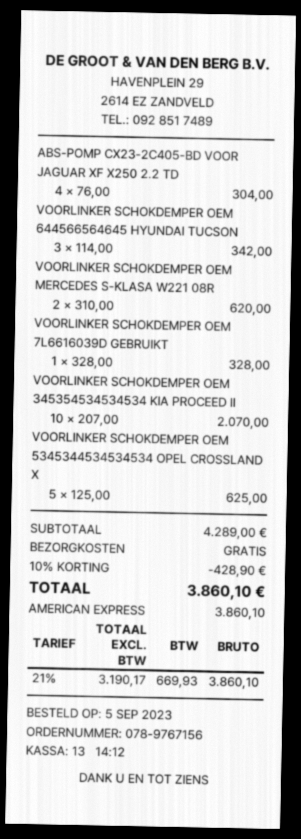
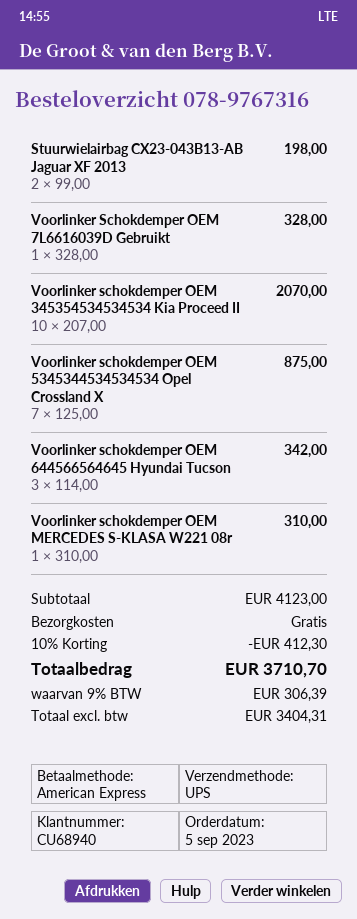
order number: 078-9767156 -> 078-9767316
ABS-POMP CX23-2C405-BD VOOR JAGUAR XF X250 2.2 TD: 4 x 76.00 = 304.00 -> none
VOORLINKER SCHOKDEMPER OEM MERCEDES S-KLASA W221 08R: 2 x 310.00 = 620.00 -> 1 x 310.00 = 310.00
VOORLINKER SCHOKDEMPER OEM 5345344534534534 OPEL CROSSLAND X: 5 x 125.00 = 625.00 -> 7 x 125.00 = 875.00
Stuurwielairbag CX23-043B13-AB Jaguar XF 2013: none -> 2 x 99.00 = 198.00
subtotal: 4289.00 -> 4123.00
discount: 10% = 428.90 -> 10% = 412.30
net: 3190.17 -> 3404.31
tax: 21% = 669.93 -> 9% = 306.39
total: 3860.10 -> 3710.70

